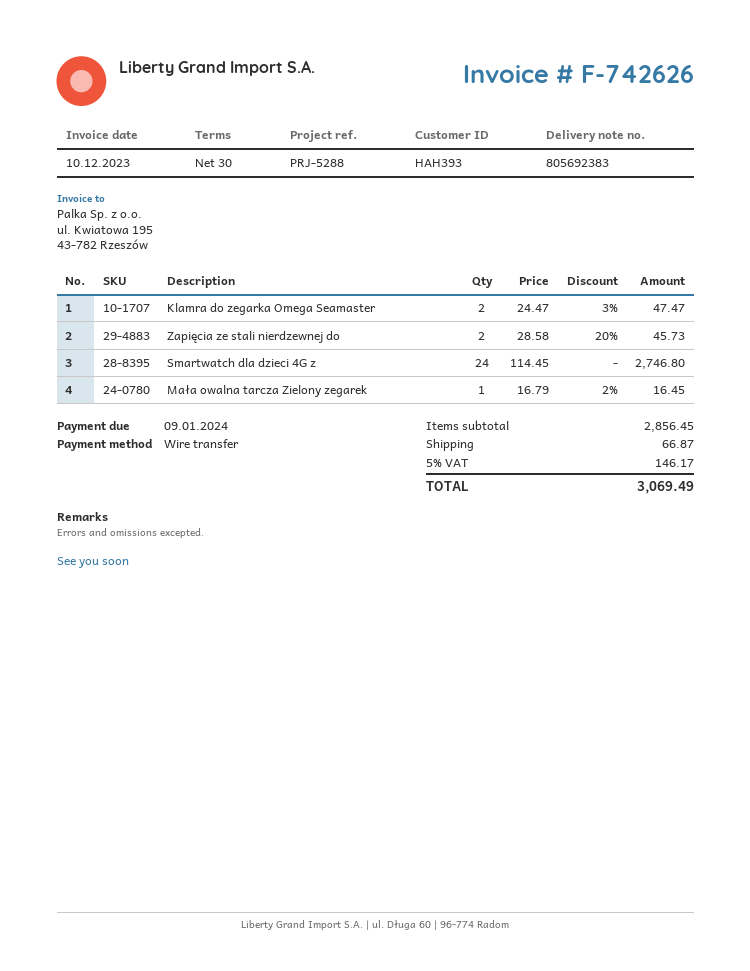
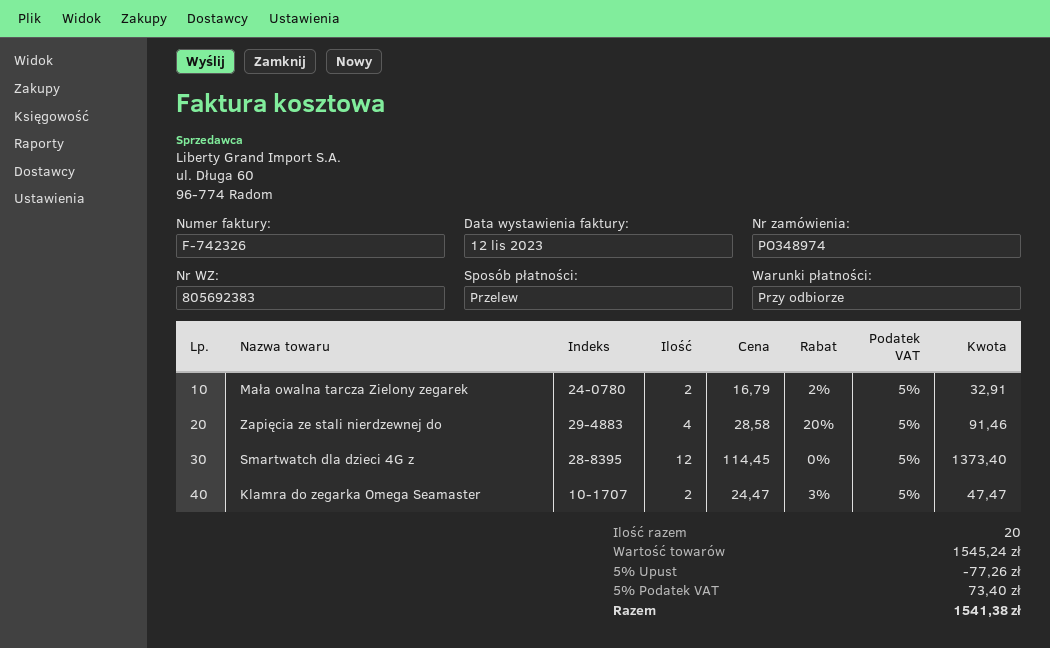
invoice number: F-742626 -> F-742326
invoice date: 2023-12-10 -> 2023-11-12
payment terms: 30 days -> on receipt
Zapięcia ze stali nierdzewnej do: 2 x 28.58 - 20% = 45.73 -> 4 x 28.58 - 20% = 91.46
Smartwatch dla dzieci 4G z: 24 x 114.45 = 2746.80 -> 12 x 114.45 = 1373.40
Mała owalna tarcza Zielony zegarek: 1 x 16.79 - 2% = 16.45 -> 2 x 16.79 - 2% = 32.91
subtotal: 2856.45 -> 1545.24
discount: none -> 5% = 77.26
shipping: 66.87 -> none
tax: 5% = 146.17 -> 5% = 73.40
total: 3069.49 -> 1541.38

